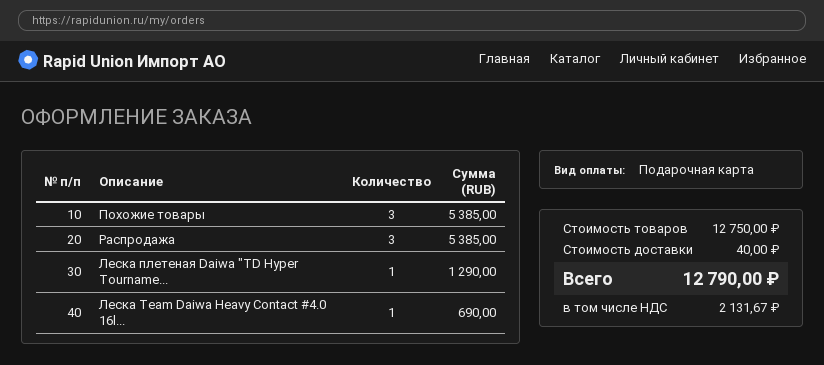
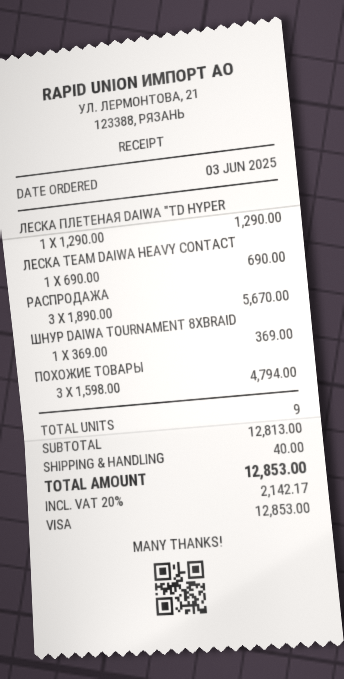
payment method: gift card -> Visa
Похожие товары: 3 for 5385.00 -> 3 for 4794.00
Распродажа: 3 for 5385.00 -> 3 for 5670.00
ШНУР DAIWA TOURNAMENT 8XBRAID: none -> 1 for 369.00
subtotal: 12750.00 -> 12813.00
tax: 2131.67 -> 2142.17
total: 12790.00 -> 12853.00

